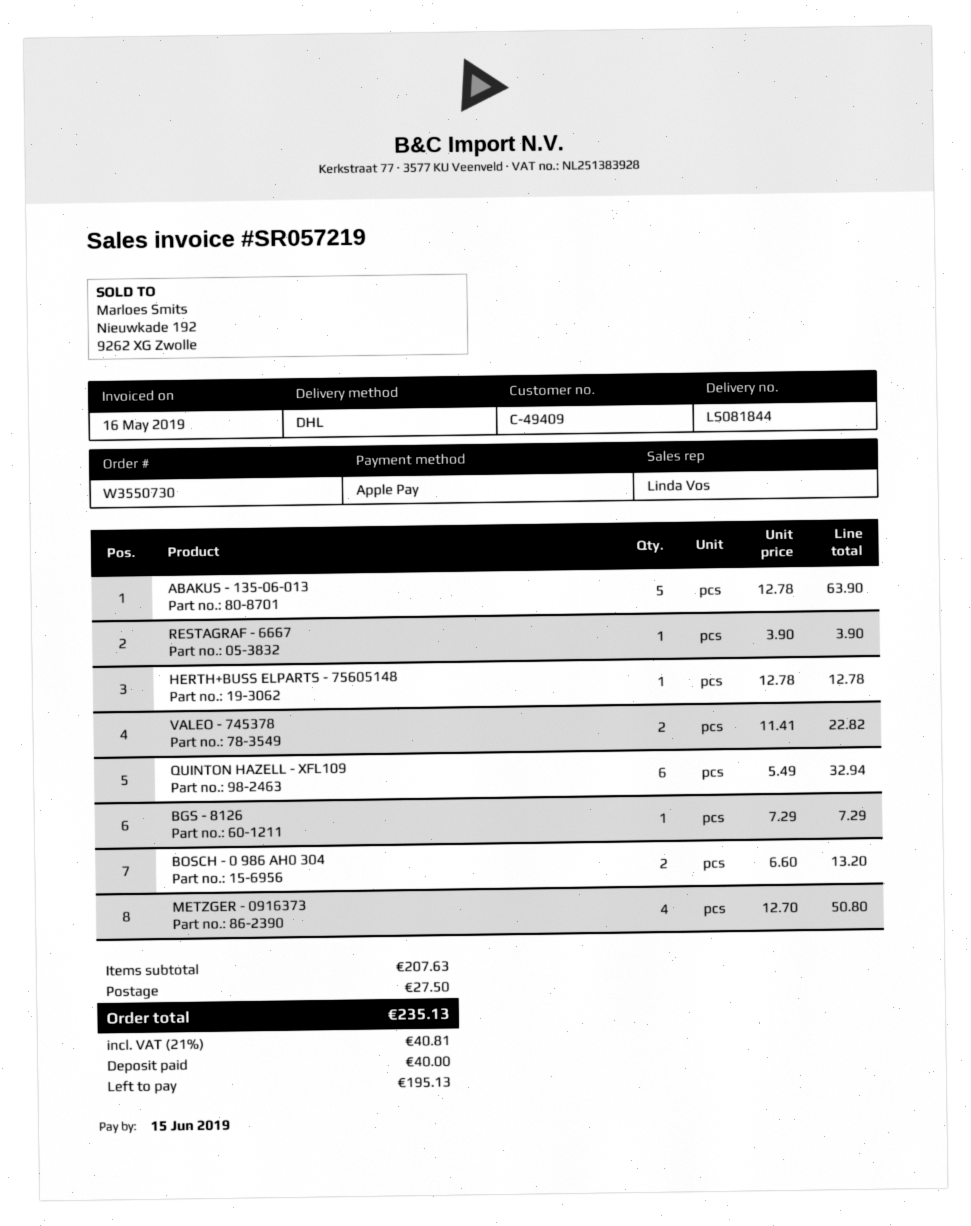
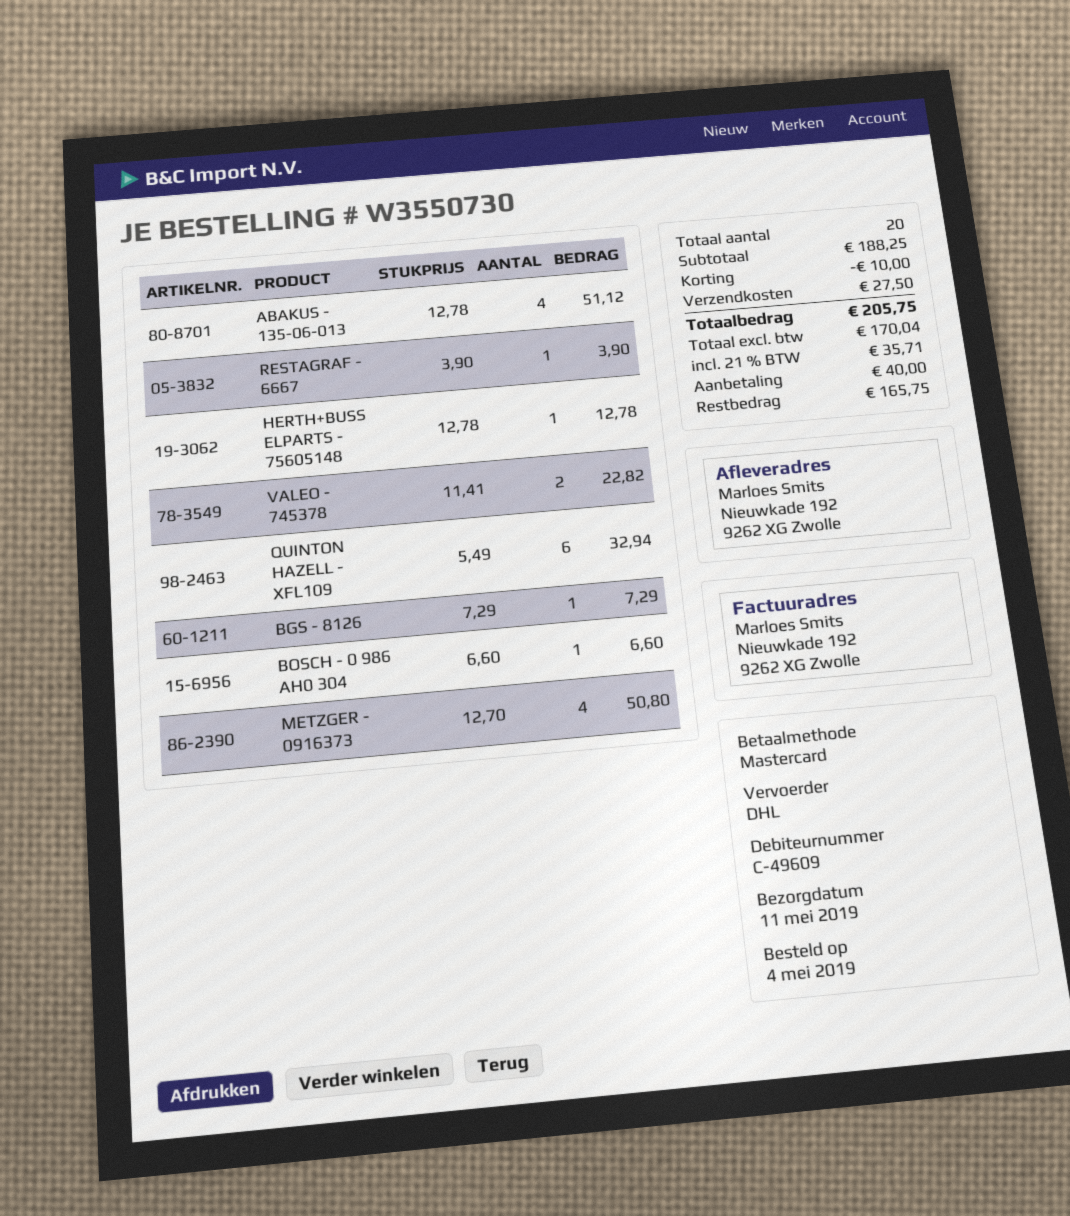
customer number: C-49409 -> C-49609
payment method: Apple Pay -> Mastercard
ABAKUS - 135-06-013: 5 x 12.78 = 63.90 -> 4 x 12.78 = 51.12
BOSCH - 0 986 AH0 304: 2 x 6.60 = 13.20 -> 1 x 6.60 = 6.60
subtotal: 207.63 -> 188.25
discount: none -> 10.00
tax: 21% = 40.81 -> 21% = 35.71
total: 235.13 -> 205.75
balance: 195.13 -> 165.75

